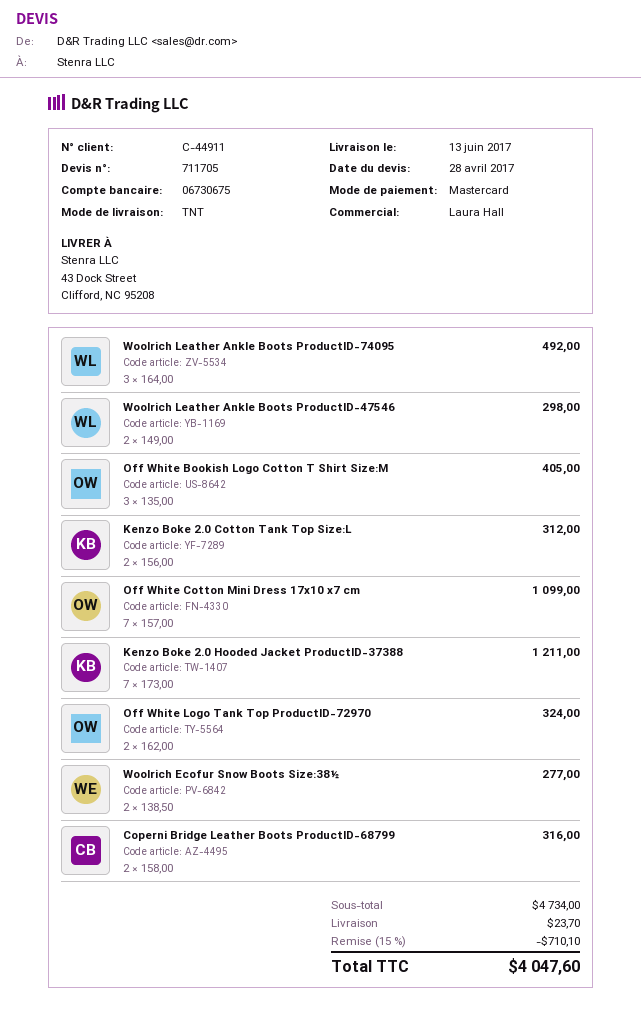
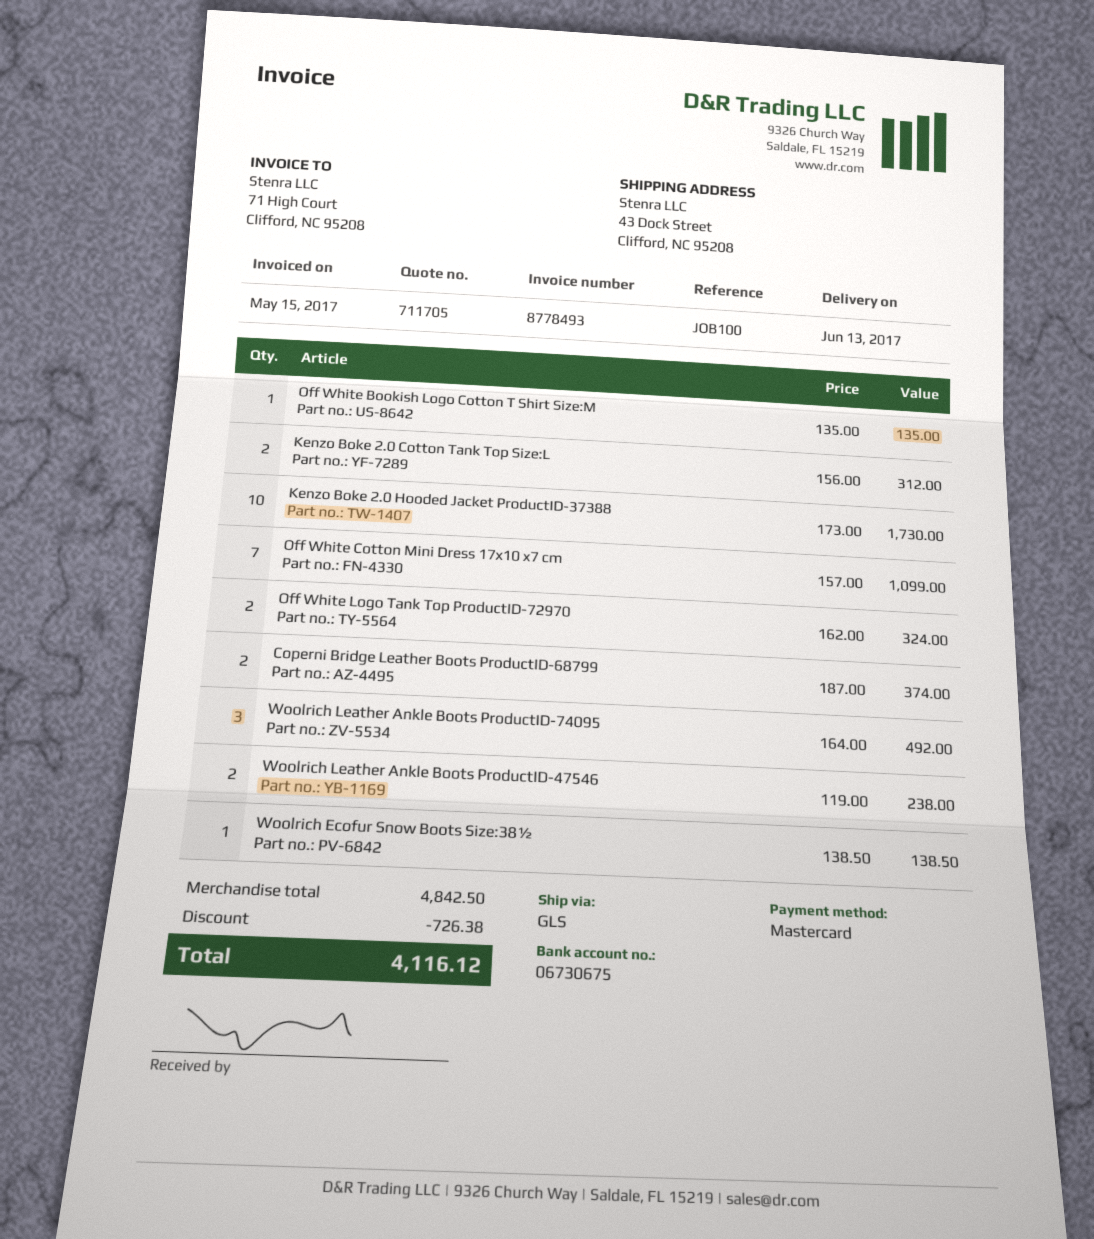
shipping method: TNT -> GLS
Woolrich Leather Ankle Boots ProductID-47546: 2 x 149.00 = 298.00 -> 2 x 119.00 = 238.00
Off White Bookish Logo Cotton T Shirt Size:M: 3 x 135.00 = 405.00 -> 1 x 135.00 = 135.00
Kenzo Boke 2.0 Hooded Jacket ProductID-37388: 7 x 173.00 = 1211.00 -> 10 x 173.00 = 1730.00
Woolrich Ecofur Snow Boots Size:38½: 2 x 138.50 = 277.00 -> 1 x 138.50 = 138.50
Coperni Bridge Leather Boots ProductID-68799: 2 x 158.00 = 316.00 -> 2 x 187.00 = 374.00
subtotal: 4734.00 -> 4842.50
discount: 710.10 -> 726.38
shipping: 23.70 -> none
total: 4047.60 -> 4116.12

